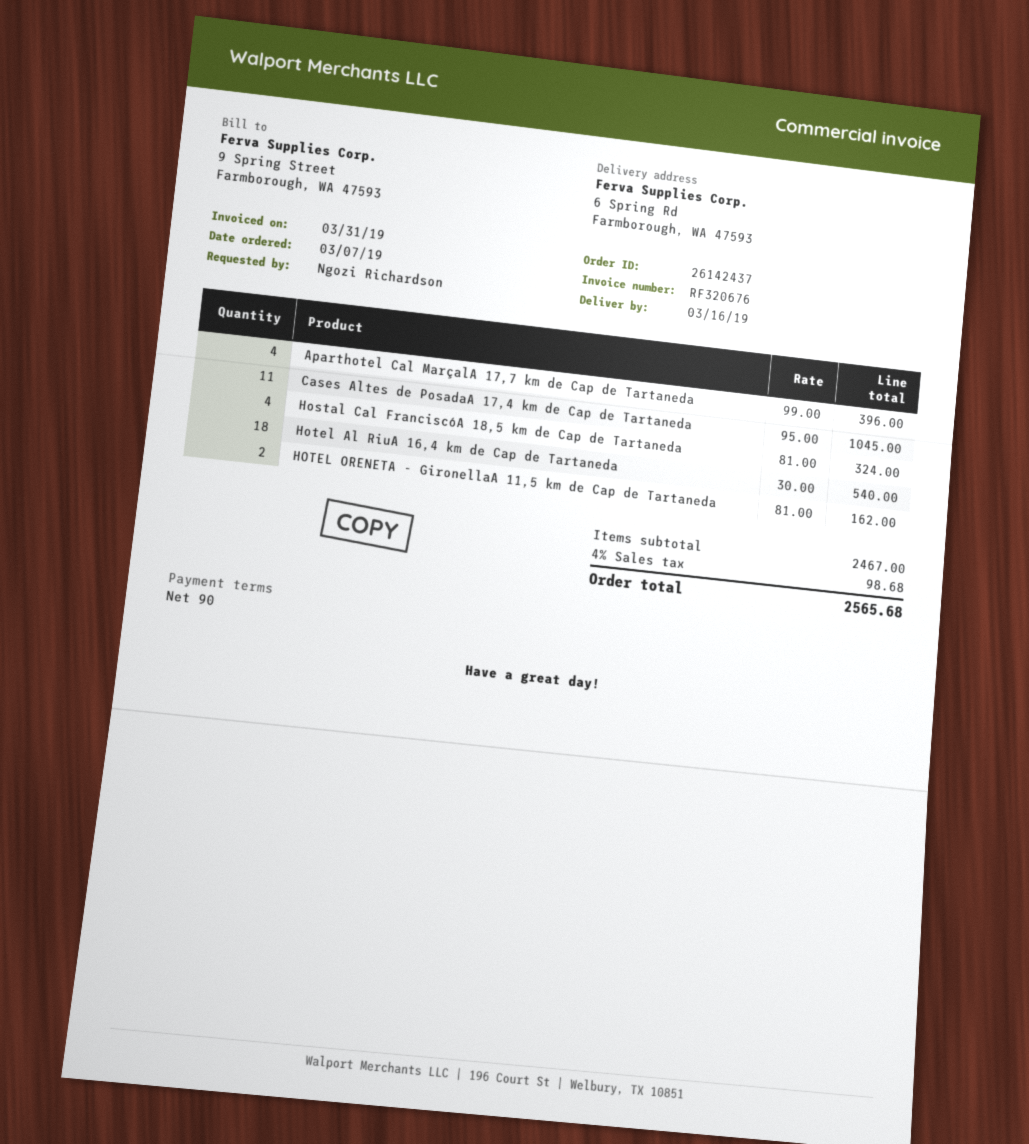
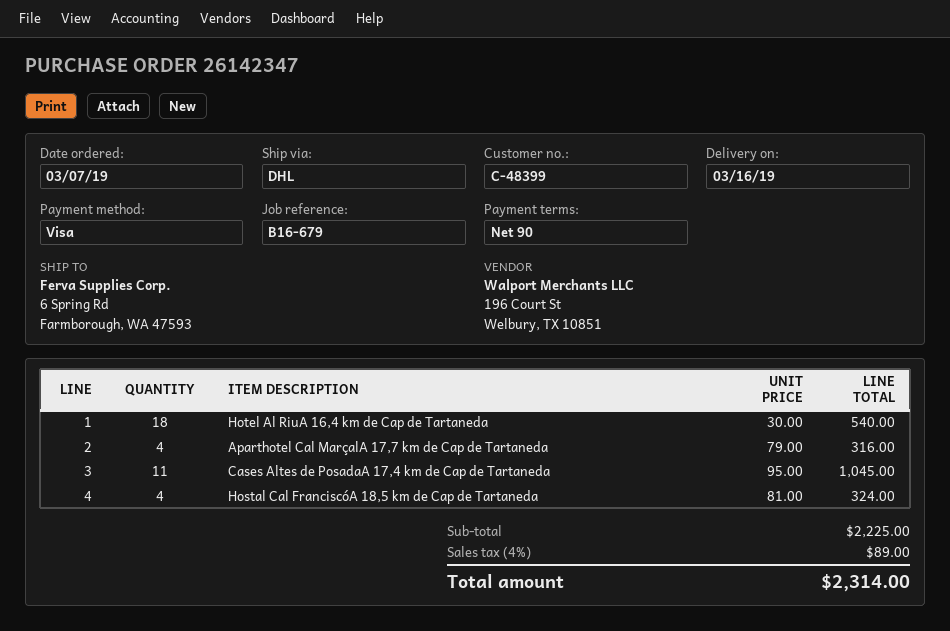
order number: 26142437 -> 26142347
Aparthotel Cal MarçalA 17,7 km de Cap de Tartaneda: 4 x 99.00 = 396.00 -> 4 x 79.00 = 316.00
HOTEL ORENETA - GironellaA 11,5 km de Cap de Tartaneda: 2 x 81.00 = 162.00 -> none
subtotal: 2467.00 -> 2225.00
tax: 4% = 98.68 -> 4% = 89.00
total: 2565.68 -> 2314.00

